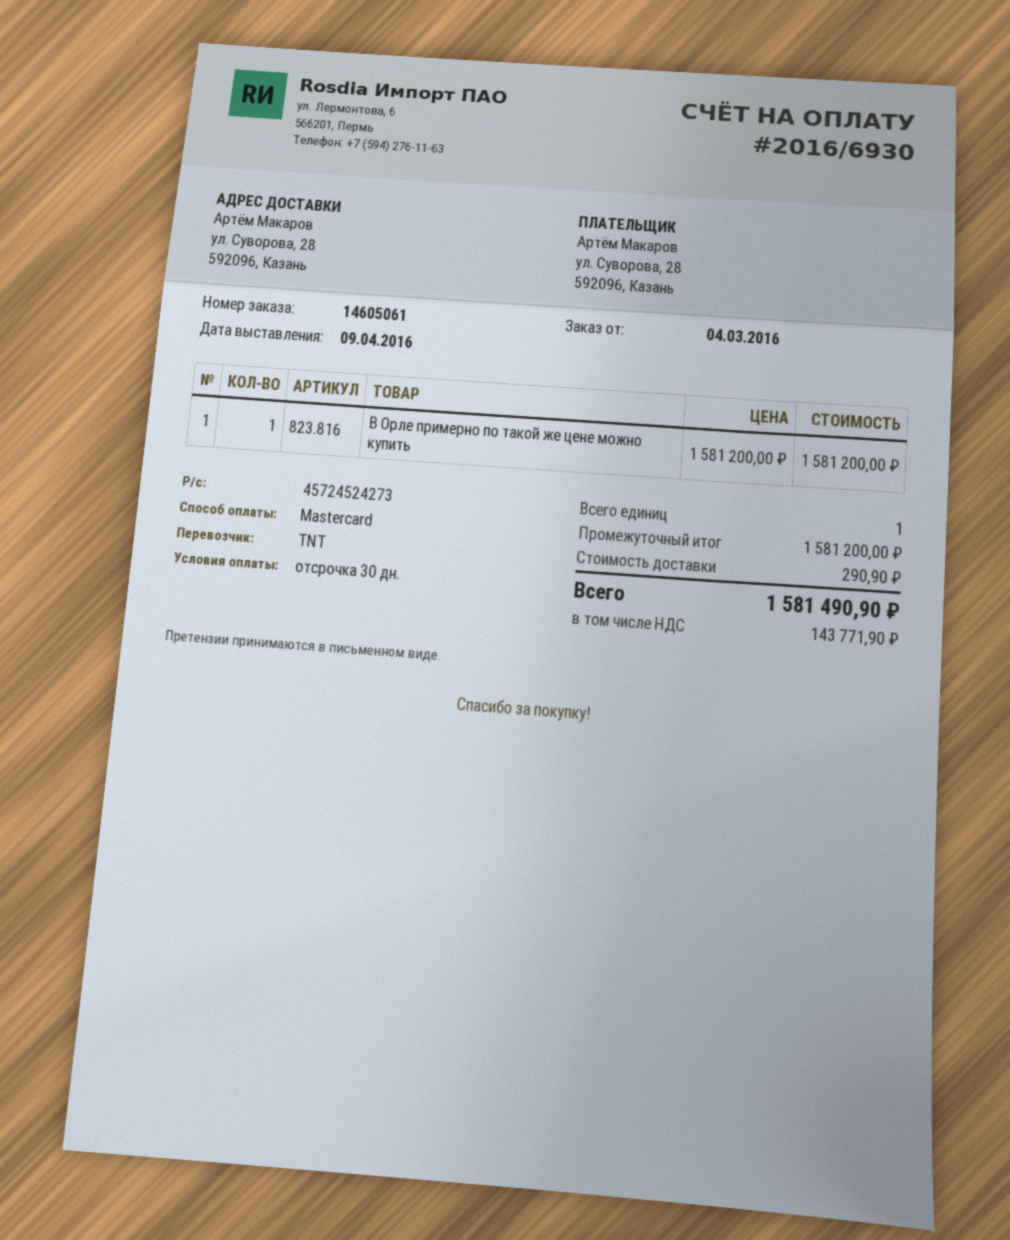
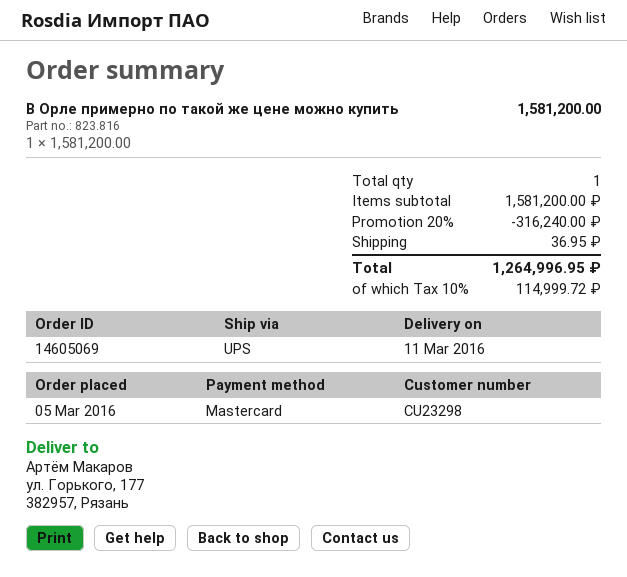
order number: 14605061 -> 14605069
order date: 2016-03-04 -> 2016-03-05
shipping method: TNT -> UPS
ship to: ул. Суворова, 28, 592096, Казань -> ул. Горького, 177, 382957, Рязань
discount: none -> 20% = 316240.00
shipping: 290.90 -> 36.95
tax: 143771.90 -> 114999.72
total: 1581490.90 -> 1264996.95

